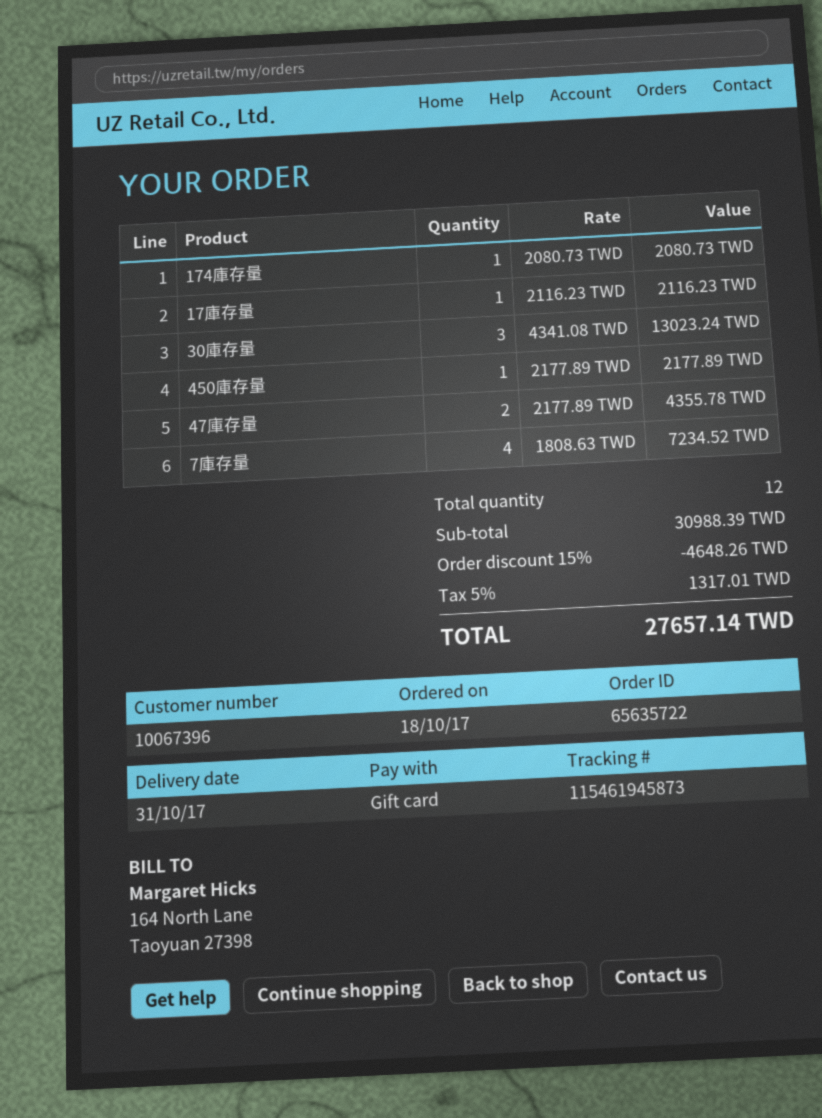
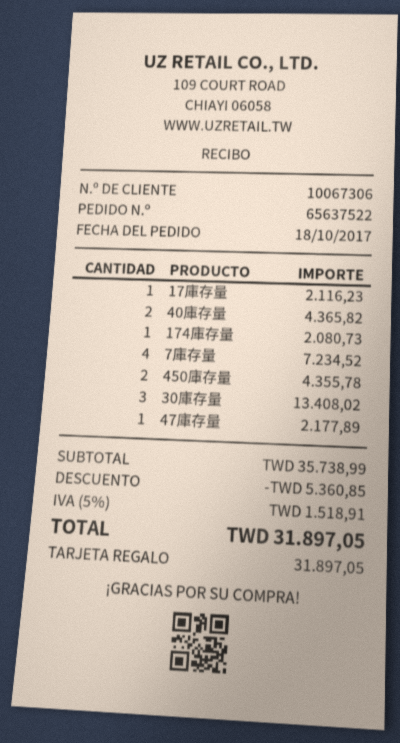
order number: 65635722 -> 65637522
customer number: 10067396 -> 10067306
30庫存量: 3 for 13023.24 -> 3 for 13408.02
450庫存量: 1 for 2177.89 -> 2 for 4355.78
47庫存量: 2 for 4355.78 -> 1 for 2177.89
40庫存量: none -> 2 for 4365.82
subtotal: 30988.39 -> 35738.99
discount: 4648.26 -> 5360.85
tax: 5% = 1317.01 -> 5% = 1518.91
total: 27657.14 -> 31897.05

